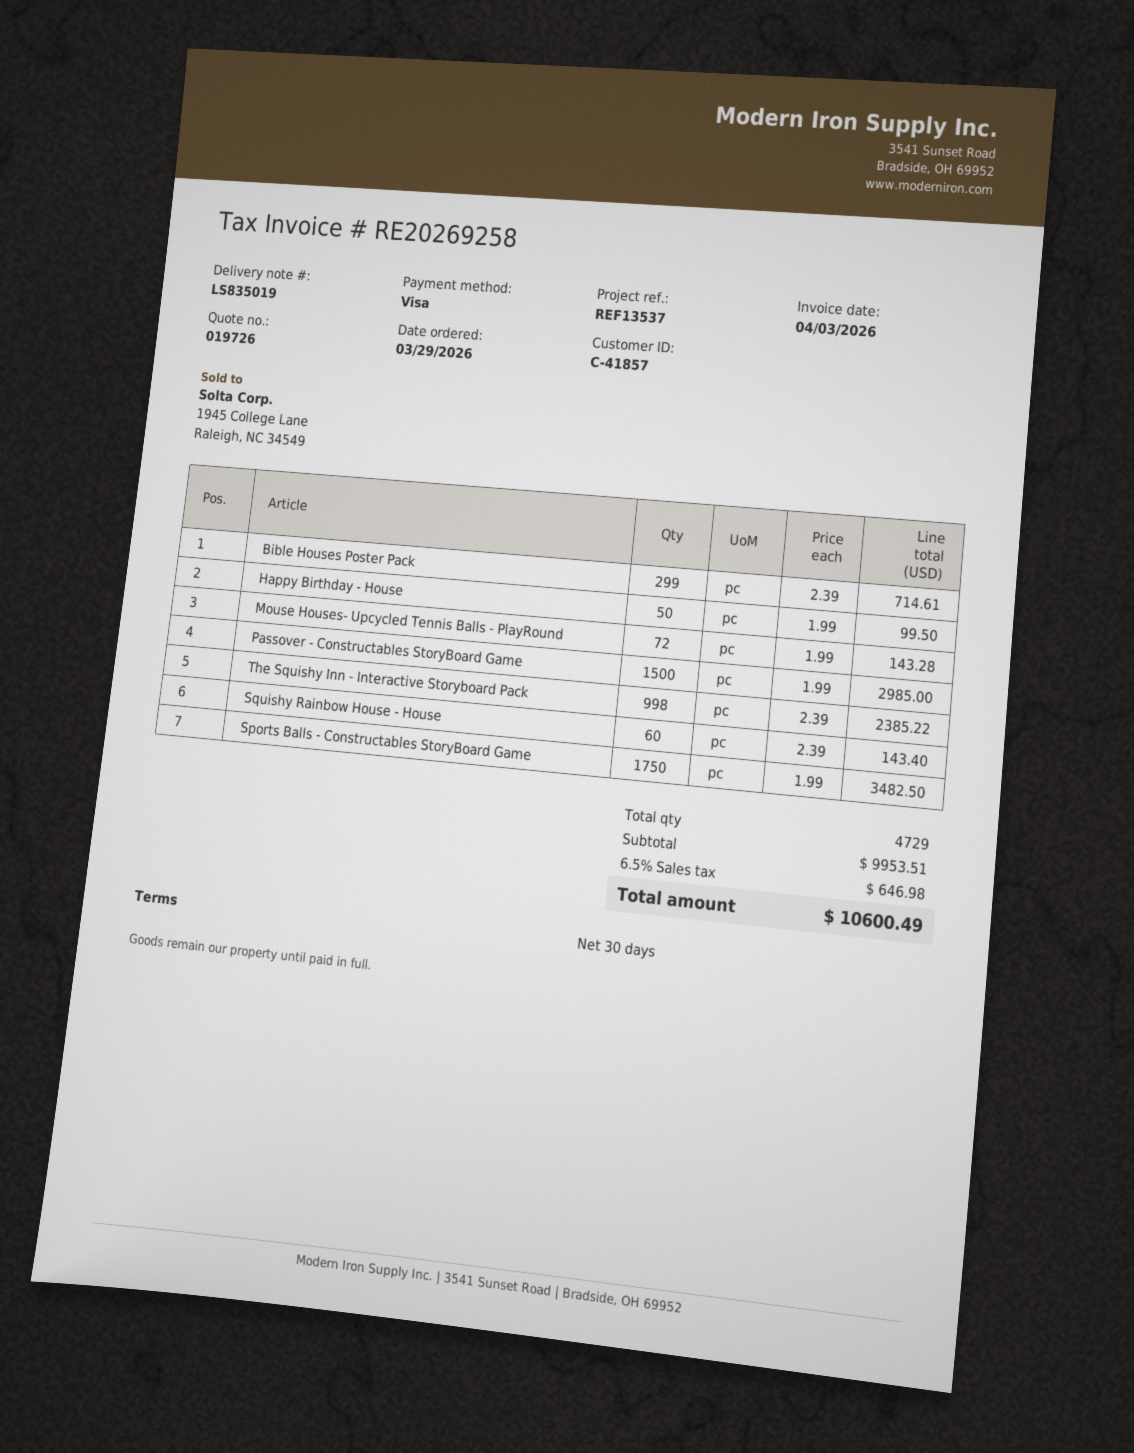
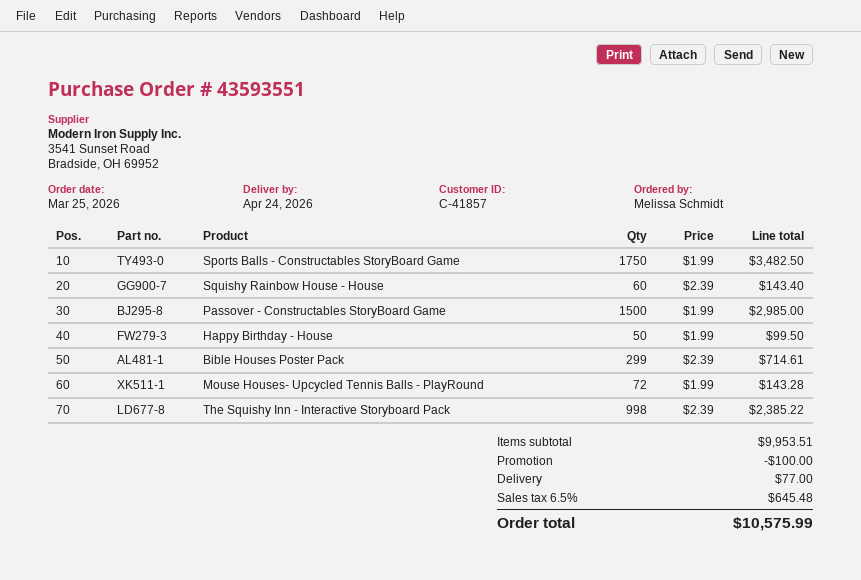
order date: 2026-03-29 -> 2026-03-25
discount: none -> 100.00
shipping: none -> 77.00
tax: 6.5% = 646.98 -> 6.5% = 645.48
total: 10600.49 -> 10575.99

